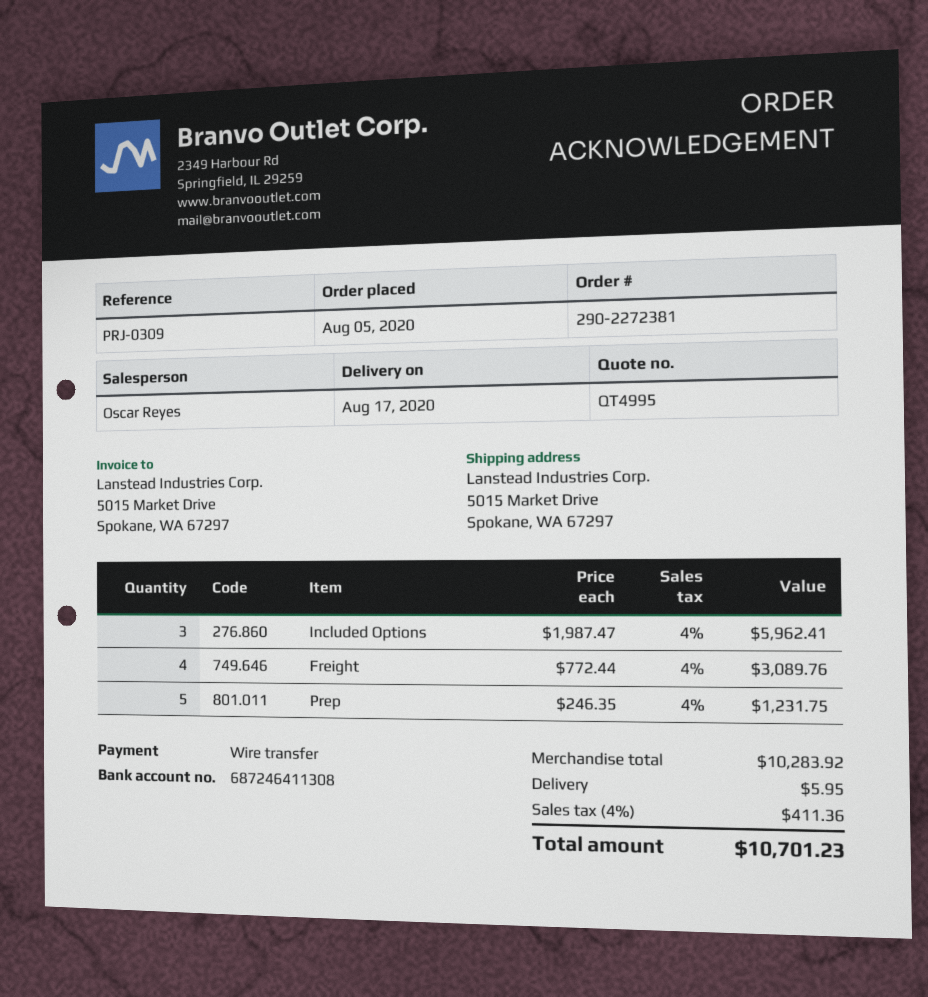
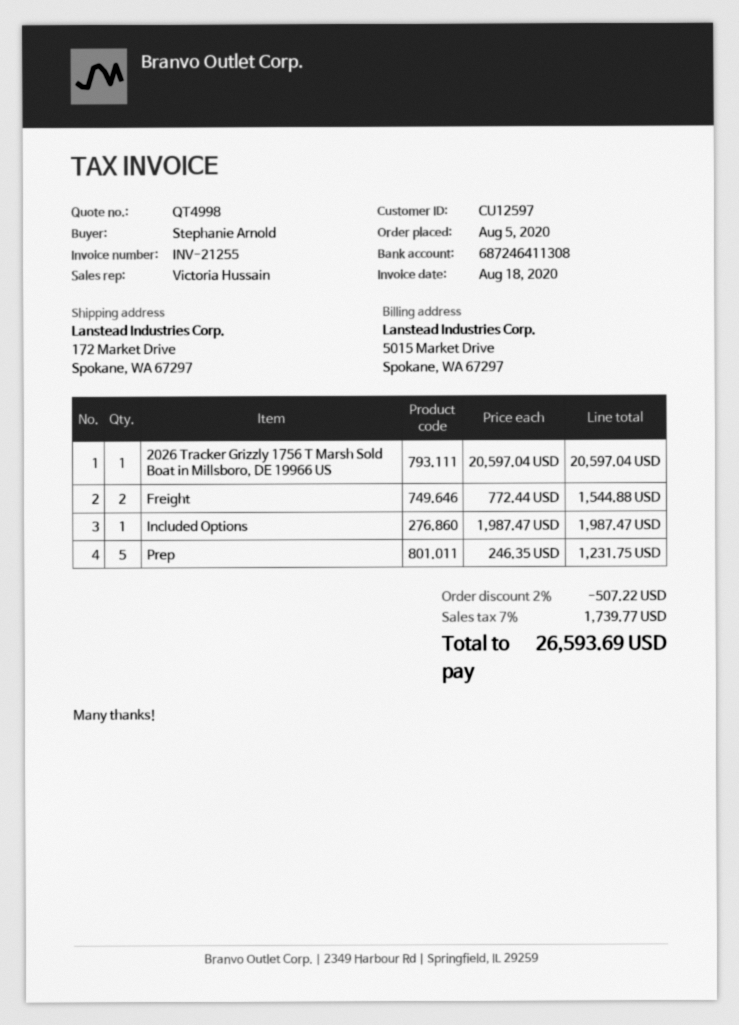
quote number: QT4995 -> QT4998
sales rep: Oscar Reyes -> Victoria Hussain
ship to: 5015 Market Drive, Spokane, WA 67297 -> 172 Market Drive, Spokane, WA 67297
Included Options: 3 x 1987.47 = 5962.41 -> 1 x 1987.47 = 1987.47
Freight: 4 x 772.44 = 3089.76 -> 2 x 772.44 = 1544.88
2026 Tracker Grizzly 1756 T Marsh Sold Boat in Millsboro, DE 19966 US: none -> 1 x 20597.04 = 20597.04
discount: none -> 2% = 507.22
shipping: 5.95 -> none
tax: 4% = 411.36 -> 7% = 1739.77
total: 10701.23 -> 26593.69

